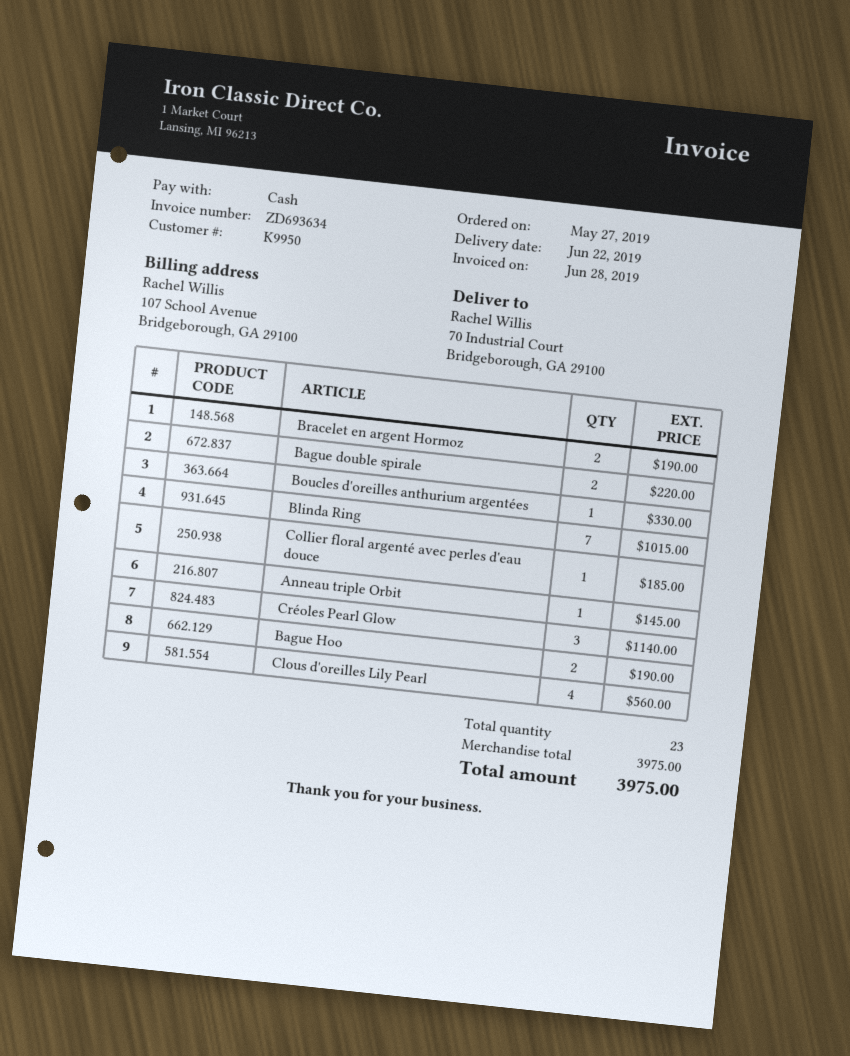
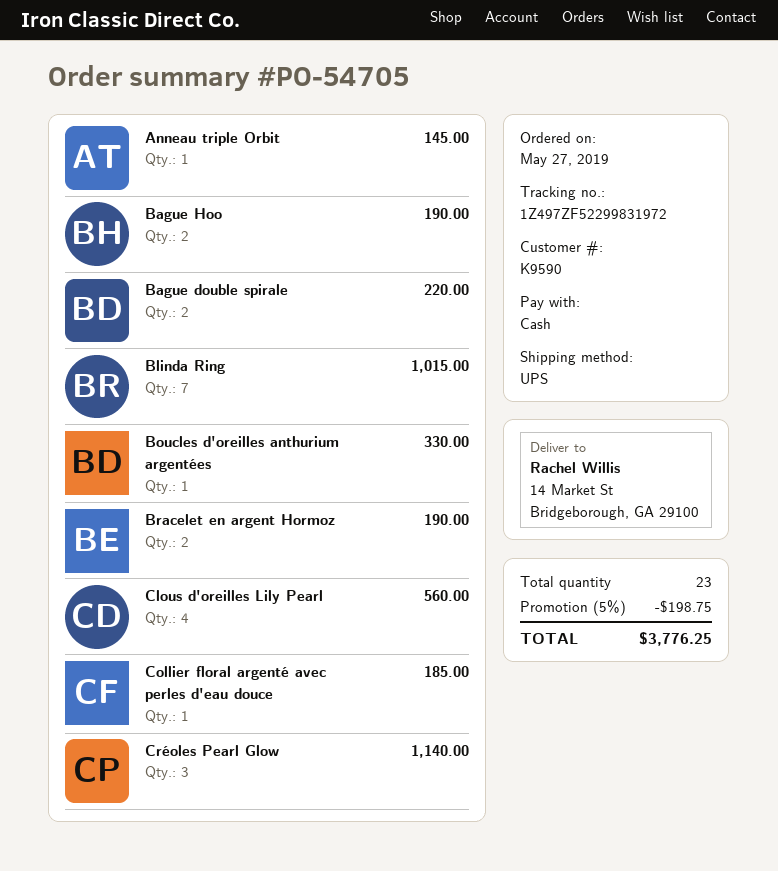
customer number: K9950 -> K9590
ship to: 70 Industrial Court, Bridgeborough, GA 29100 -> 14 Market St, Bridgeborough, GA 29100
discount: none -> 5% = 198.75
total: 3975.00 -> 3776.25

